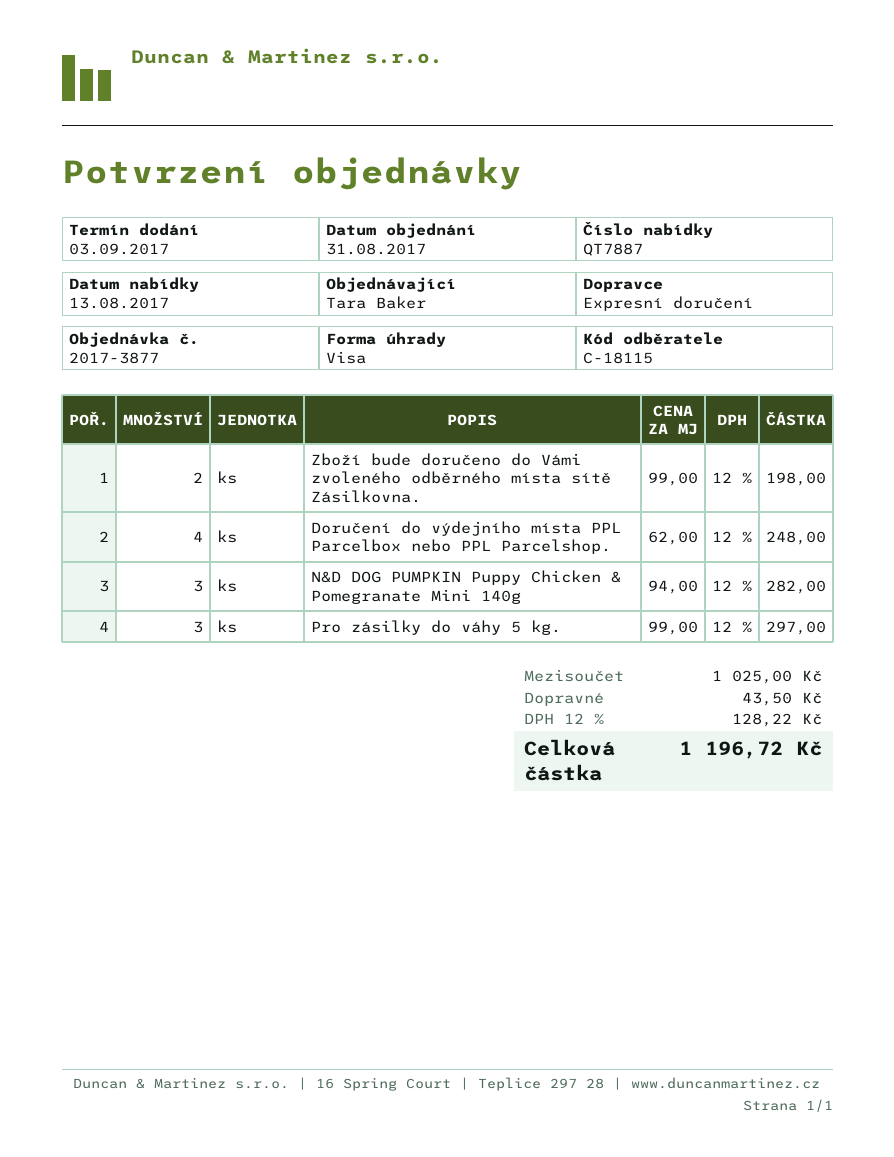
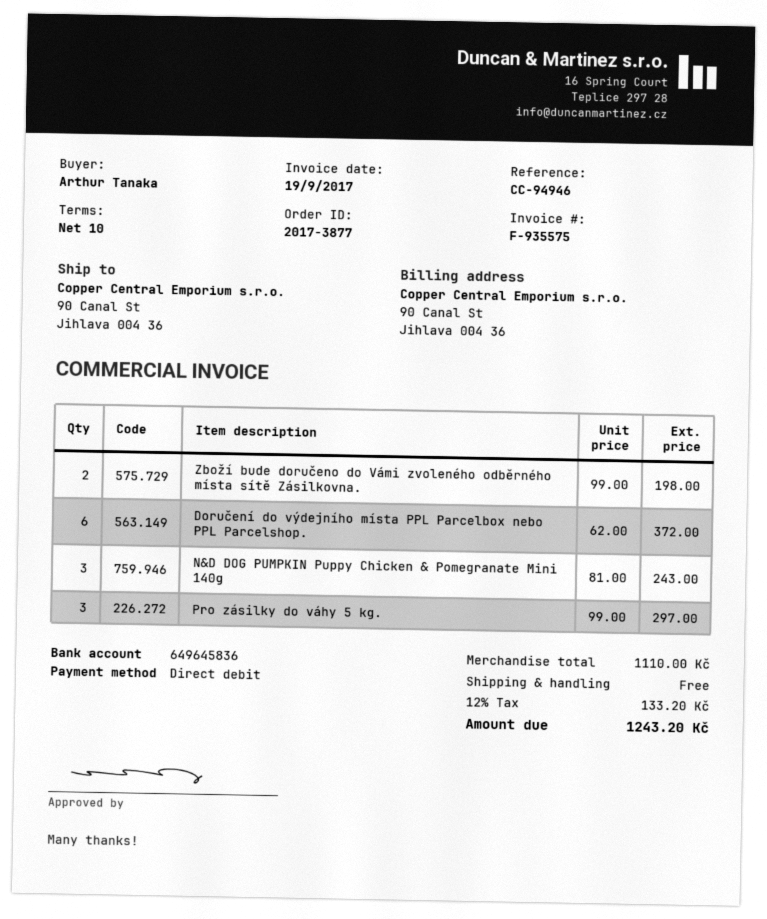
ordered by: Tara Baker -> Arthur Tanaka
payment method: Visa -> direct debit
Doručení do výdejního místa PPL Parcelbox nebo PPL Parcelshop.: 4 x 62.00 = 248.00 -> 6 x 62.00 = 372.00
N&D DOG PUMPKIN Puppy Chicken & Pomegranate Mini 140g: 3 x 94.00 = 282.00 -> 3 x 81.00 = 243.00
subtotal: 1025.00 -> 1110.00
shipping: 43.50 -> 0.00
tax: 12% = 128.22 -> 12% = 133.20
total: 1196.72 -> 1243.20

